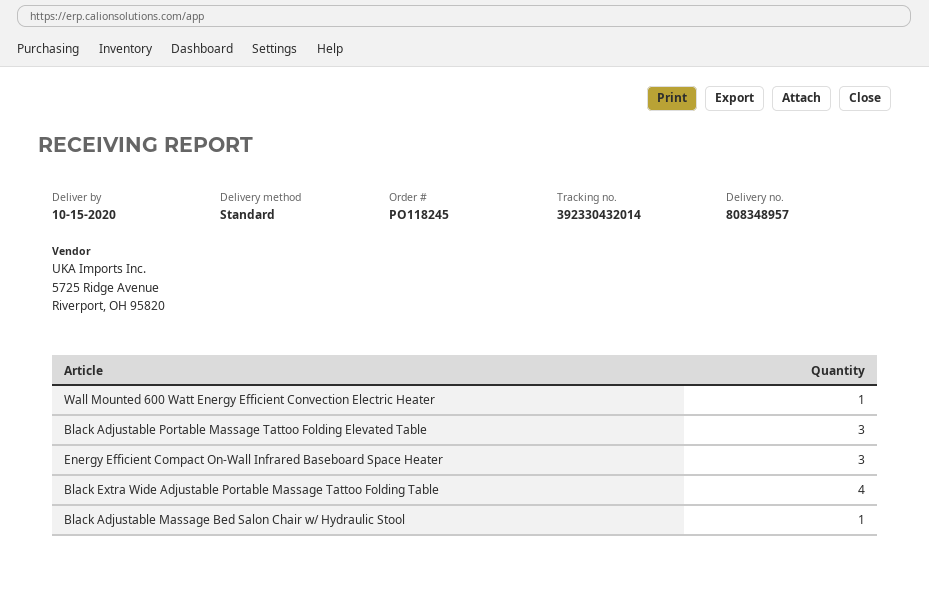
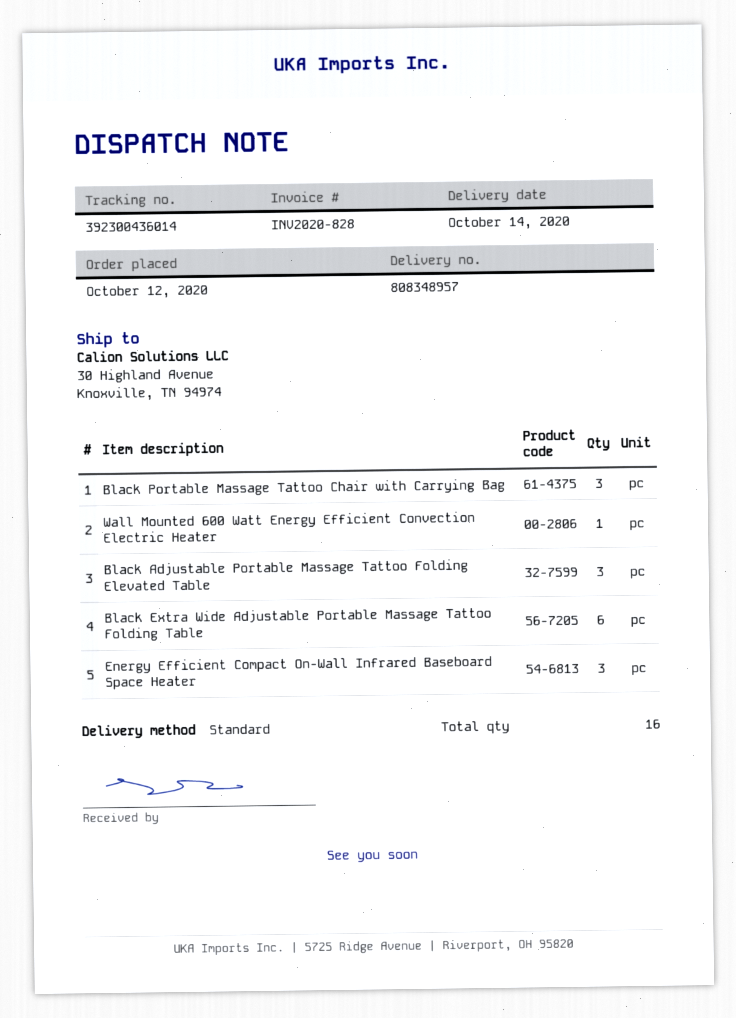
delivery date: 2020-10-15 -> 2020-10-14
tracking number: 392330432014 -> 392300436014
Black Extra Wide Adjustable Portable Massage Tattoo Folding Table: 4 -> 6
Black Adjustable Massage Bed Salon Chair w/ Hydraulic Stool: 1 -> none
Black Portable Massage Tattoo Chair with Carrying Bag: none -> 3

